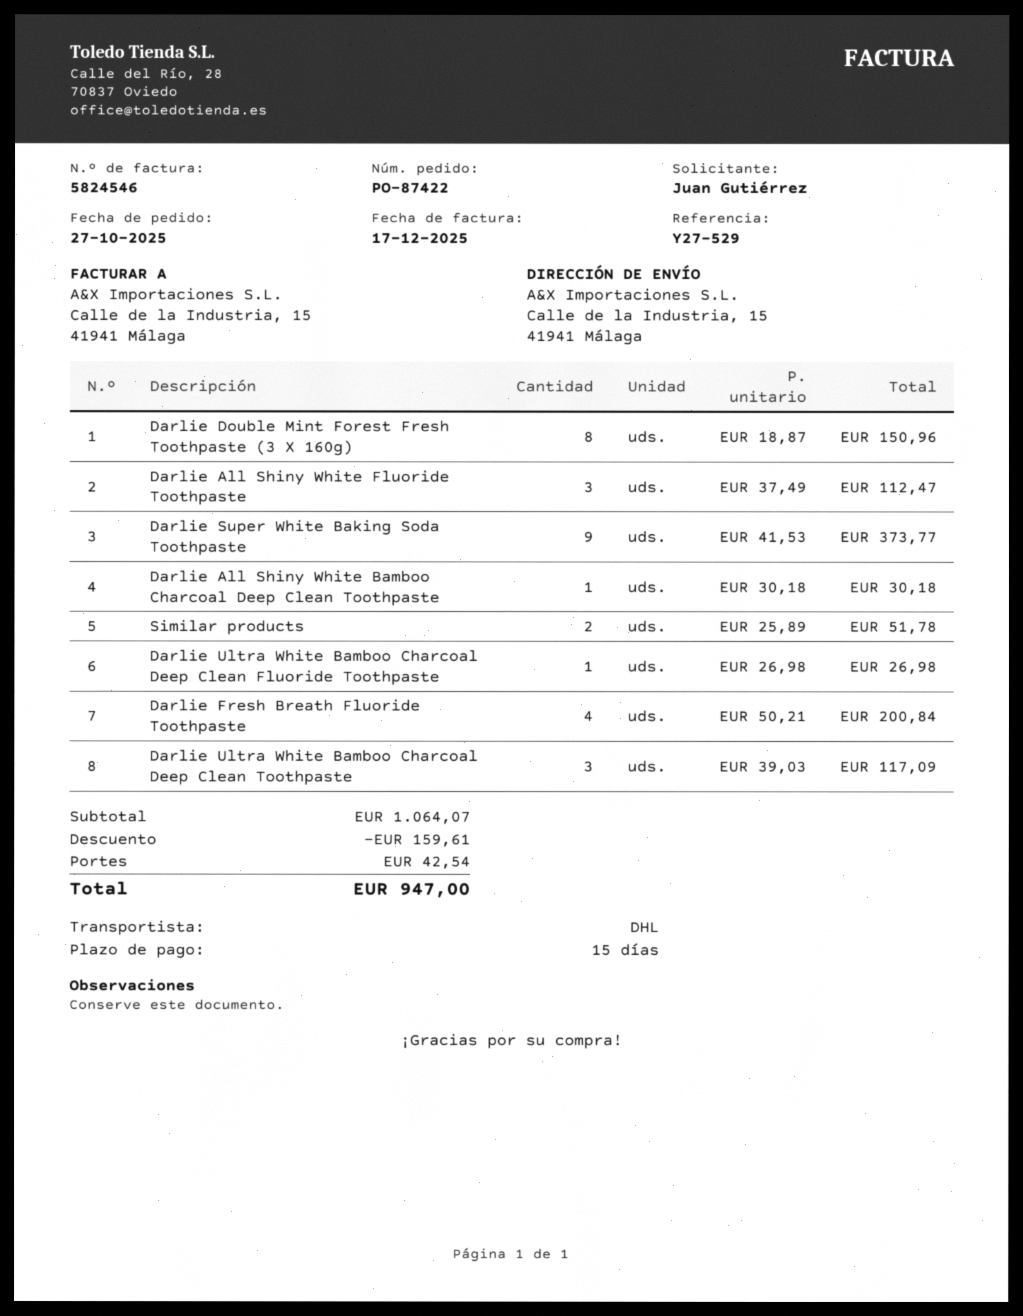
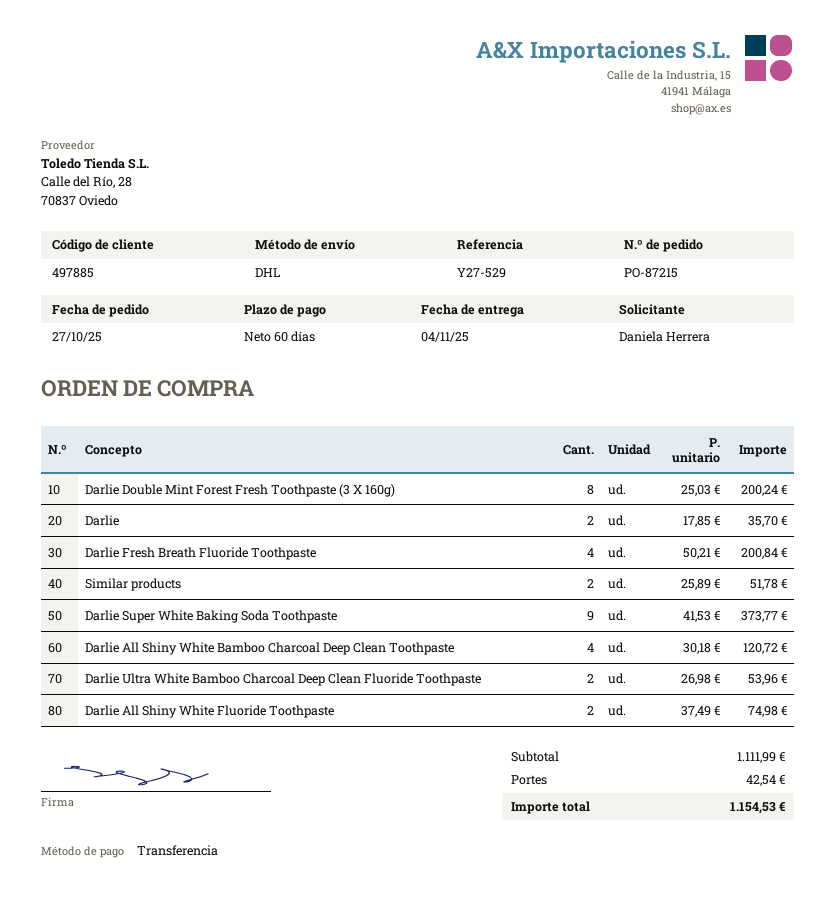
order number: PO-87422 -> PO-87215
payment terms: 15 days -> 60 days
ordered by: Juan Gutiérrez -> Daniela Herrera
Darlie Double Mint Forest Fresh Toothpaste (3 X 160g): 8 x 18.87 = 150.96 -> 8 x 25.03 = 200.24
Darlie All Shiny White Fluoride Toothpaste: 3 x 37.49 = 112.47 -> 2 x 37.49 = 74.98
Darlie All Shiny White Bamboo Charcoal Deep Clean Toothpaste: 1 x 30.18 = 30.18 -> 4 x 30.18 = 120.72
Darlie Ultra White Bamboo Charcoal Deep Clean Fluoride Toothpaste: 1 x 26.98 = 26.98 -> 2 x 26.98 = 53.96
Darlie Ultra White Bamboo Charcoal Deep Clean Toothpaste: 3 x 39.03 = 117.09 -> none
Darlie: none -> 2 x 17.85 = 35.70
subtotal: 1064.07 -> 1111.99
discount: 159.61 -> none
total: 947.00 -> 1154.53

